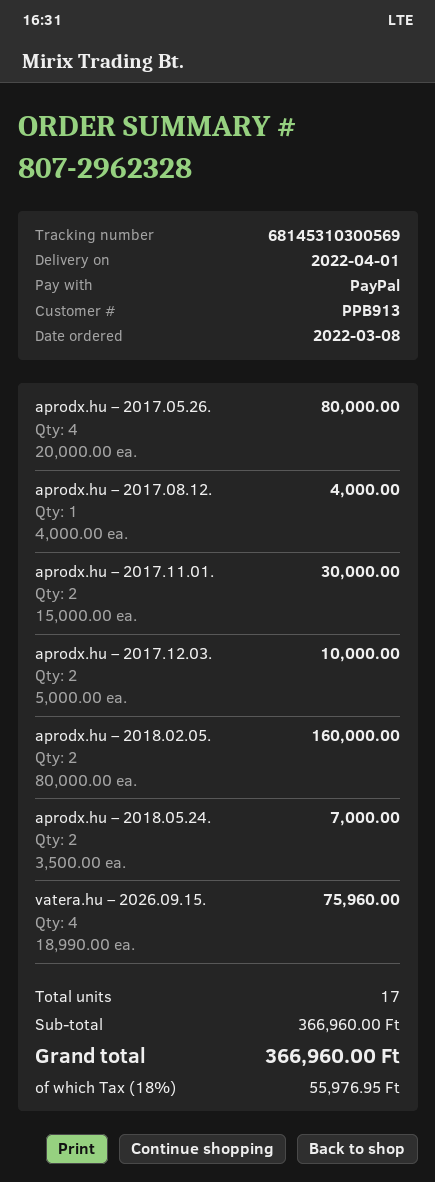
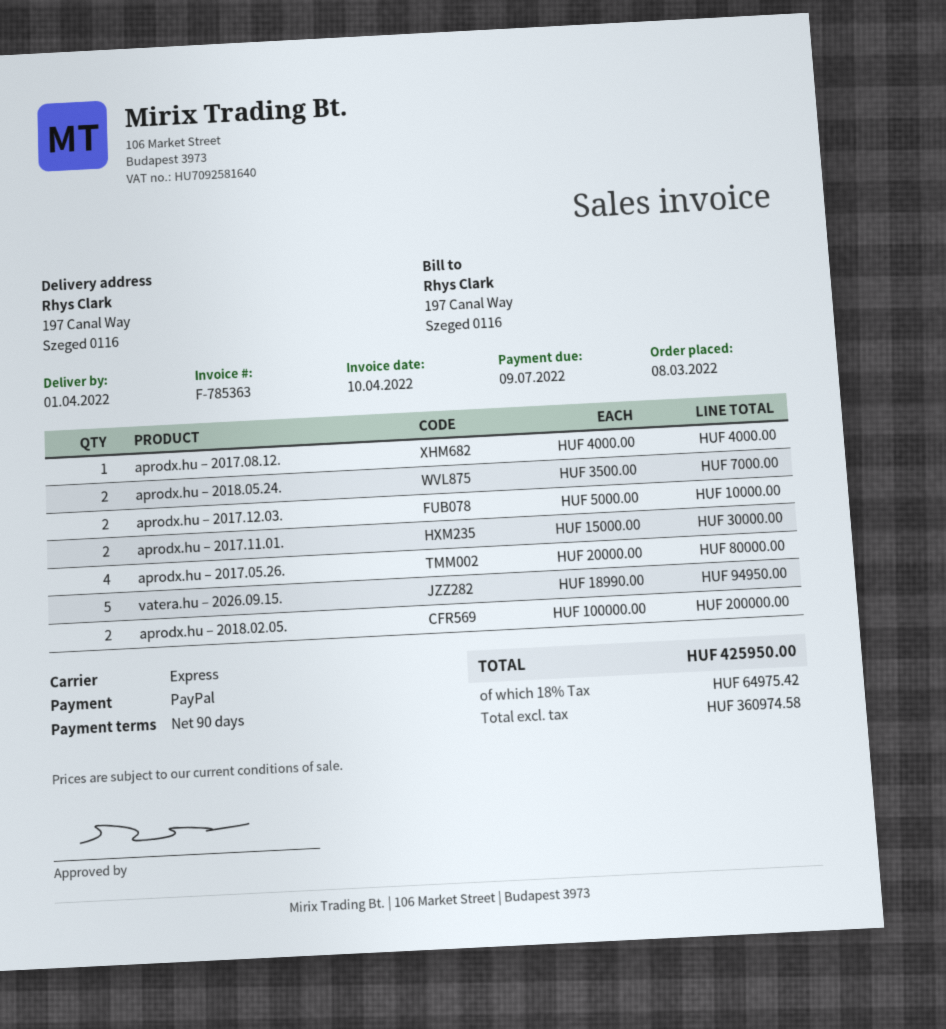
aprodx.hu – 2018.02.05.: 2 x 80000.00 = 160000.00 -> 2 x 100000.00 = 200000.00
vatera.hu – 2026.09.15.: 4 x 18990.00 = 75960.00 -> 5 x 18990.00 = 94950.00
tax: 18% = 55976.95 -> 18% = 64975.42
total: 366960.00 -> 425950.00

